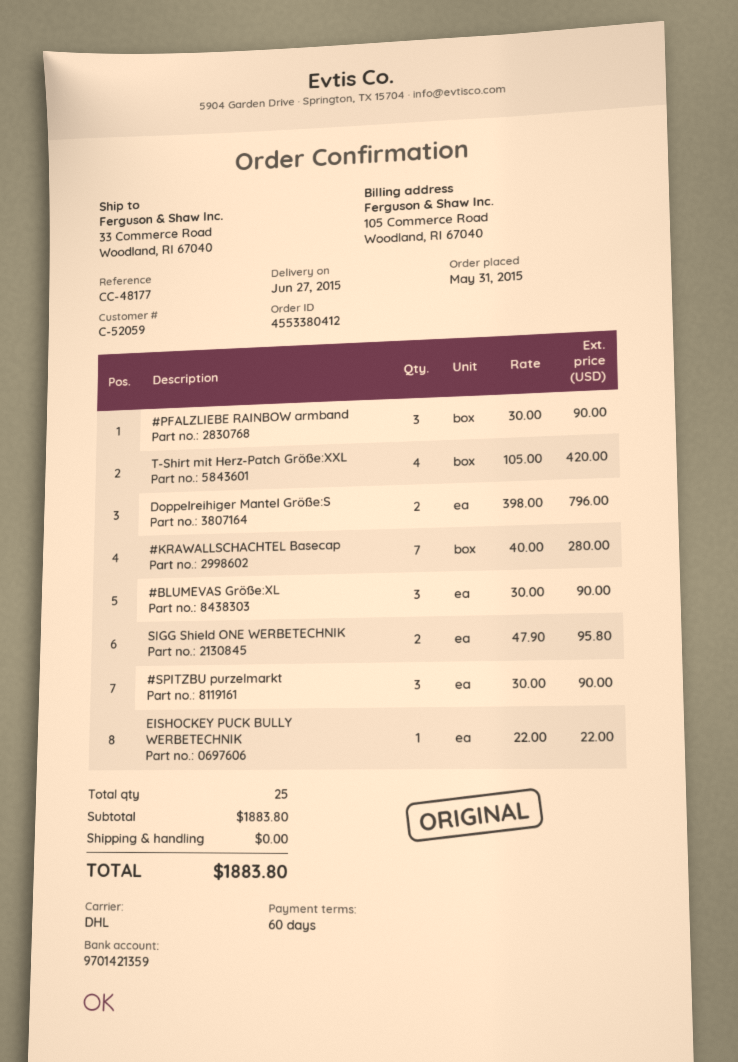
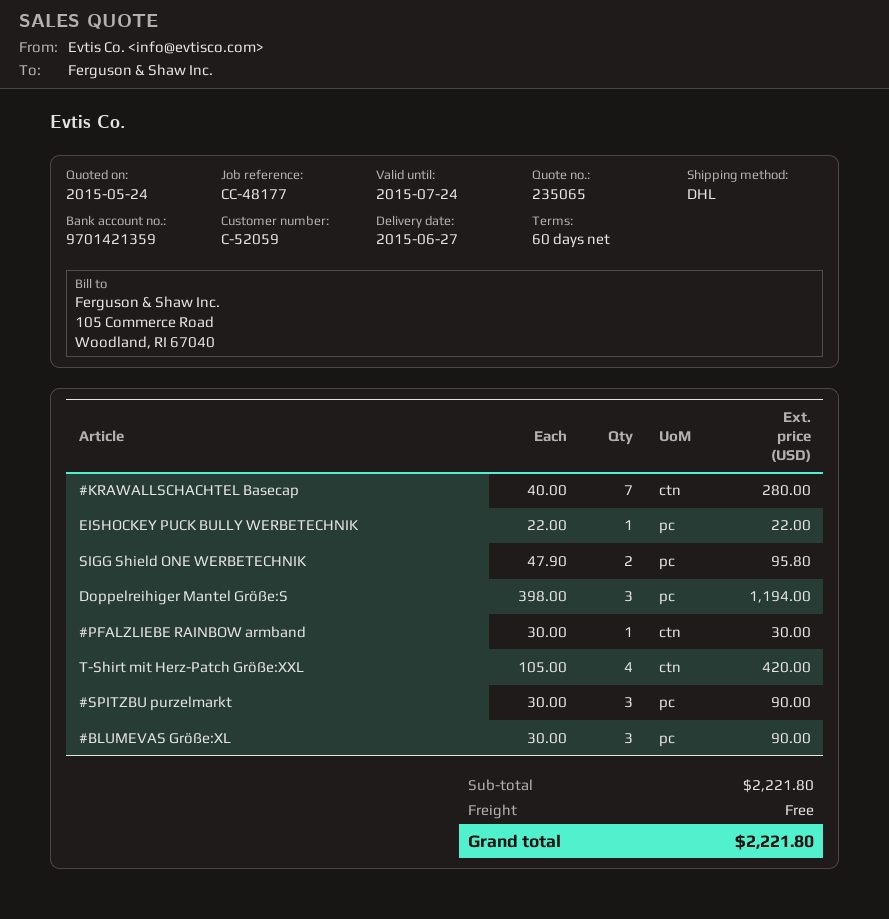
#PFALZLIEBE RAINBOW armband: 3 x 30.00 = 90.00 -> 1 x 30.00 = 30.00
Doppelreihiger Mantel Größe:S: 2 x 398.00 = 796.00 -> 3 x 398.00 = 1194.00
subtotal: 1883.80 -> 2221.80
total: 1883.80 -> 2221.80

